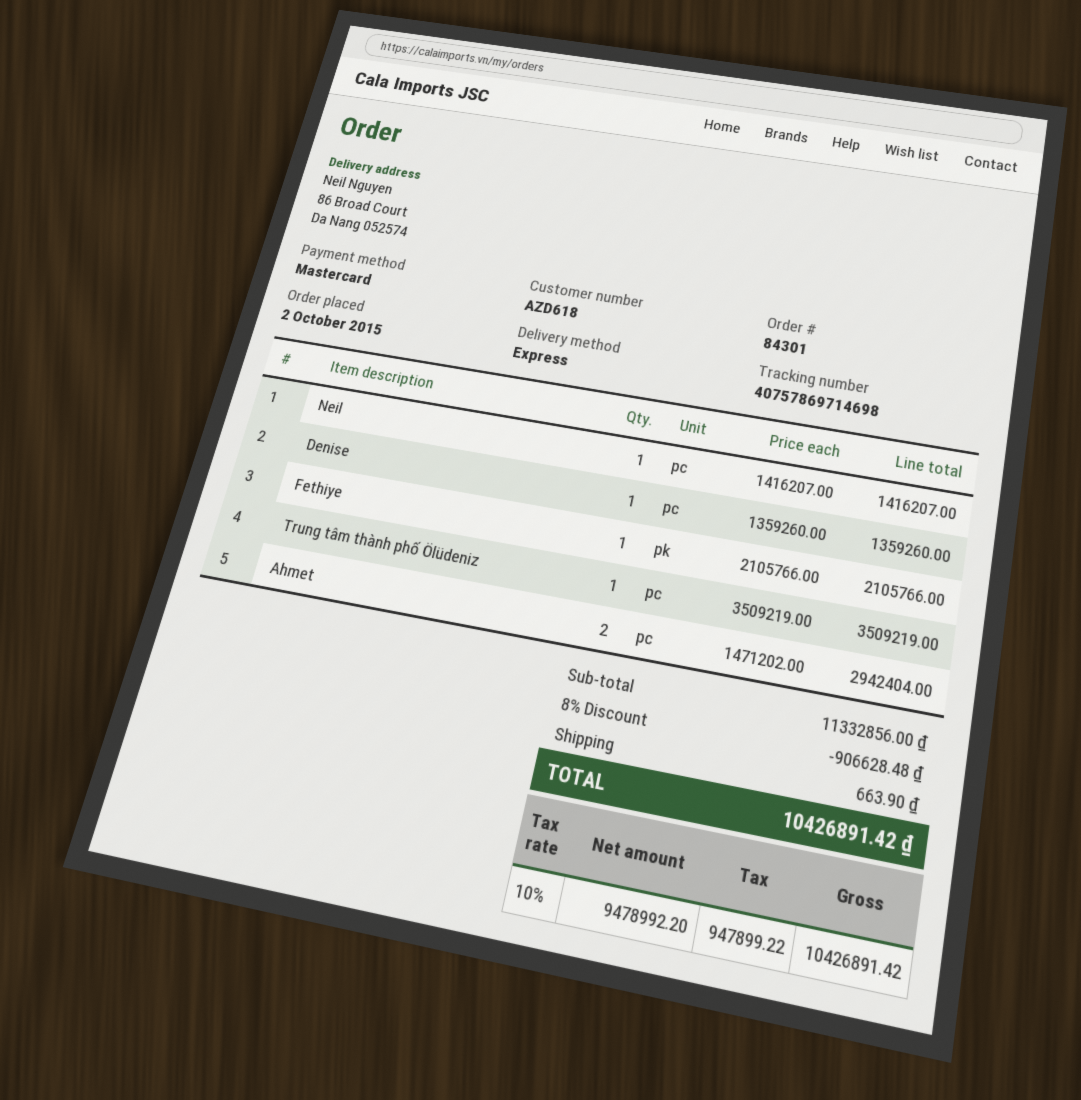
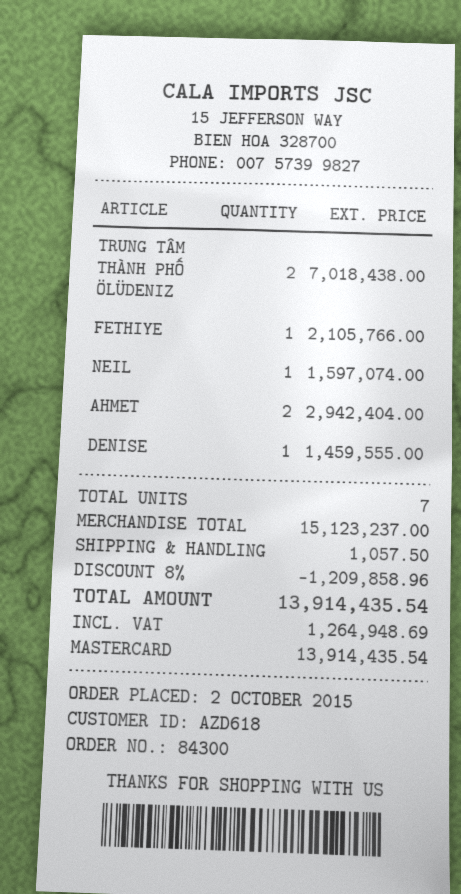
order number: 84301 -> 84300
Neil: 1 for 1416207.00 -> 1 for 1597074.00
Denise: 1 for 1359260.00 -> 1 for 1459555.00
Trung tâm thành phố Ölüdeniz: 1 for 3509219.00 -> 2 for 7018438.00
subtotal: 11332856.00 -> 15123237.00
discount: 8% = 906628.48 -> 8% = 1209858.96
shipping: 663.90 -> 1057.50
tax: 947899.22 -> 1264948.69
total: 10426891.42 -> 13914435.54

